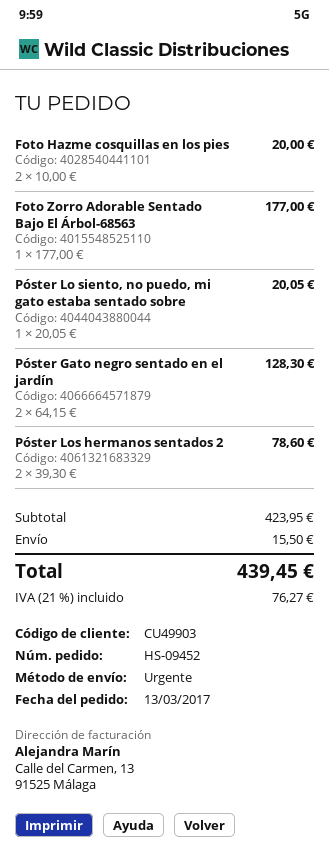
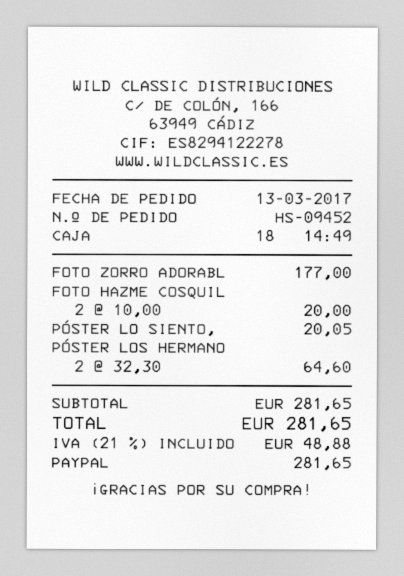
Póster Gato negro sentado en el jardín: 2 x 64.15 = 128.30 -> none
Póster Los hermanos sentados 2: 2 x 39.30 = 78.60 -> 2 x 32.30 = 64.60
subtotal: 423.95 -> 281.65
shipping: 15.50 -> none
tax: 21% = 76.27 -> 21% = 48.88
total: 439.45 -> 281.65

